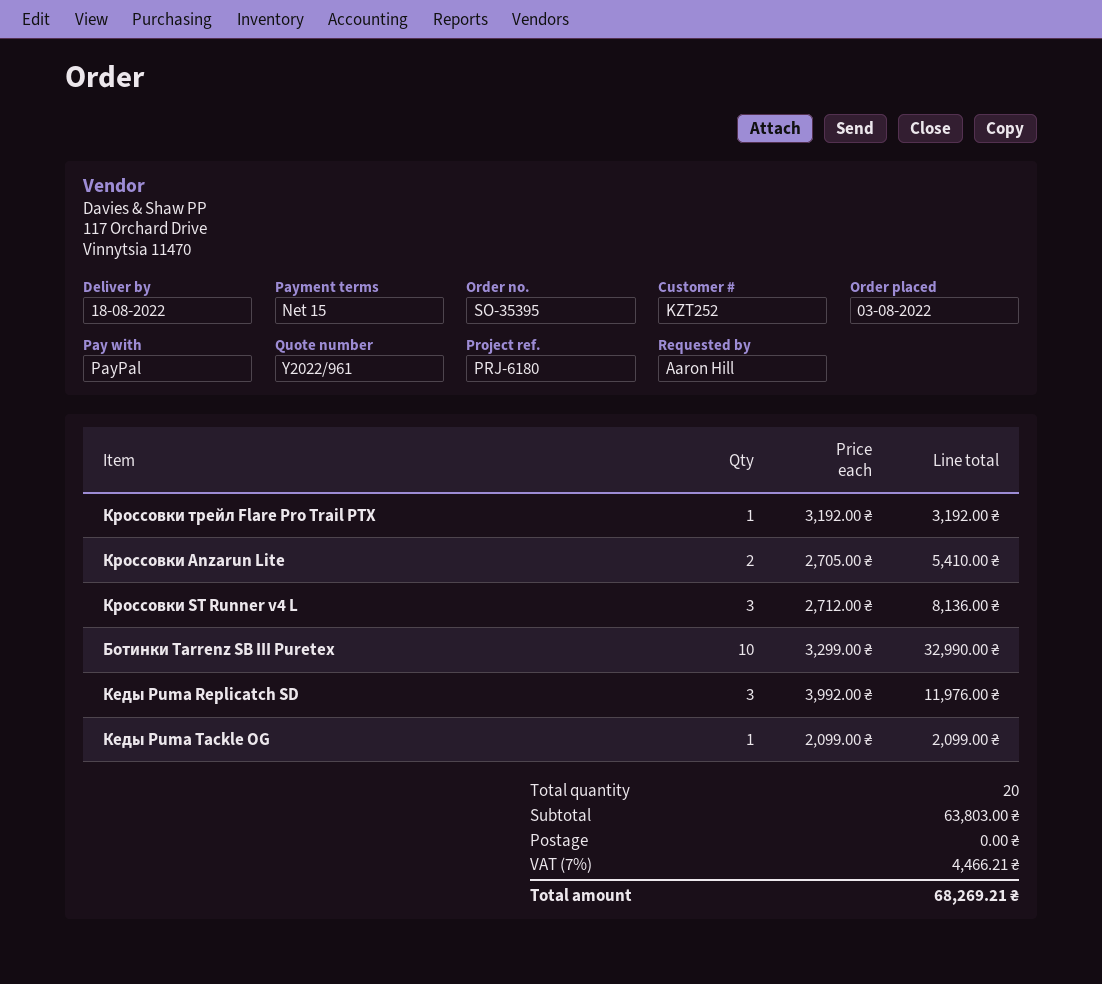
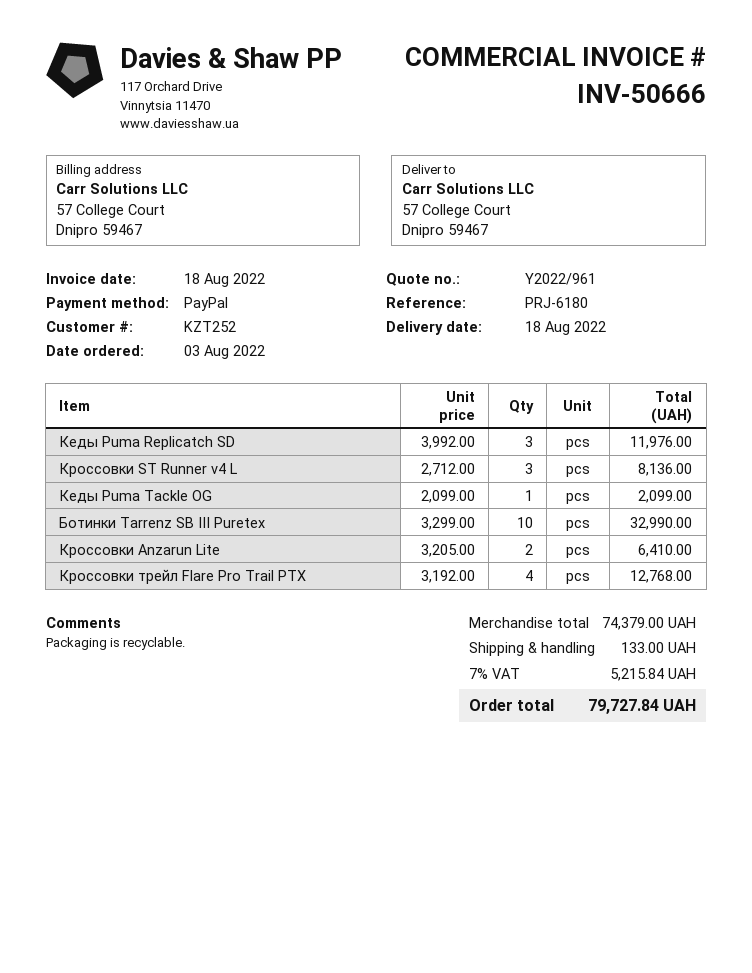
Кроссовки трейл Flare Pro Trail PTX: 1 x 3192.00 = 3192.00 -> 4 x 3192.00 = 12768.00
Кроссовки Anzarun Lite: 2 x 2705.00 = 5410.00 -> 2 x 3205.00 = 6410.00
subtotal: 63803.00 -> 74379.00
shipping: 0.00 -> 133.00
tax: 7% = 4466.21 -> 7% = 5215.84
total: 68269.21 -> 79727.84

